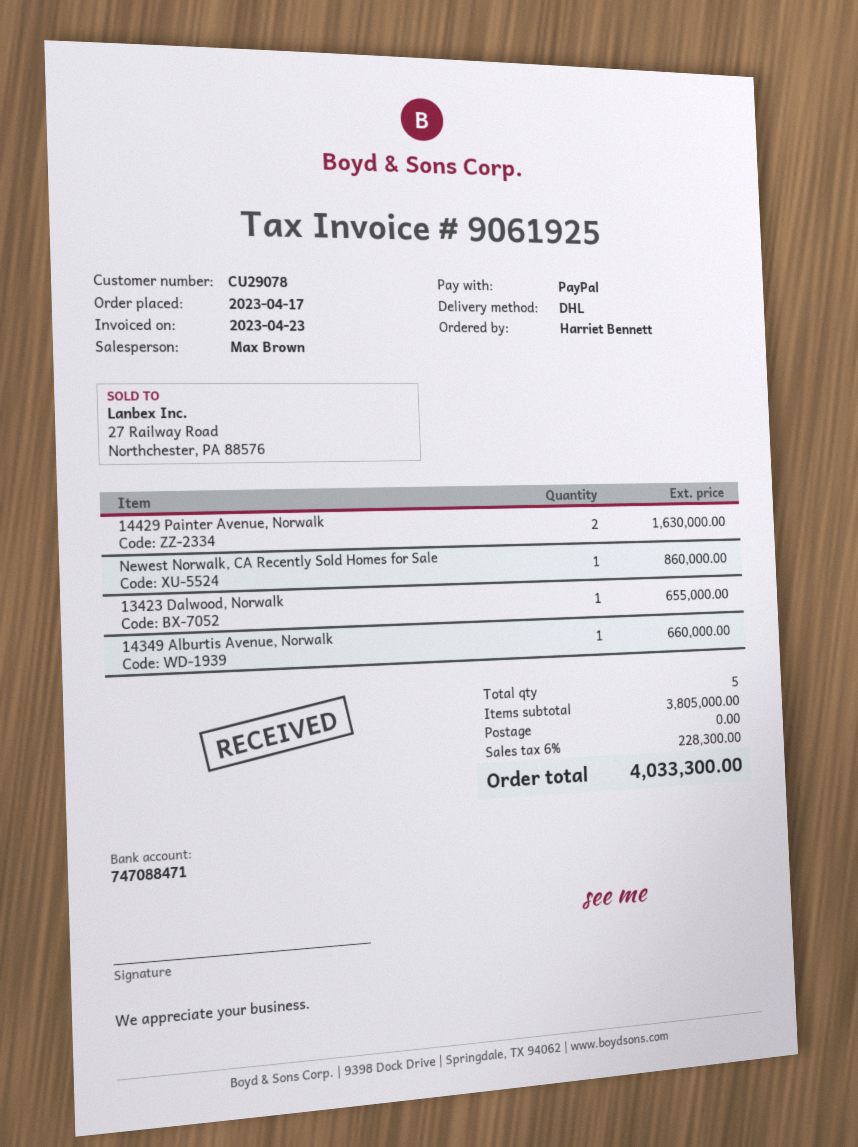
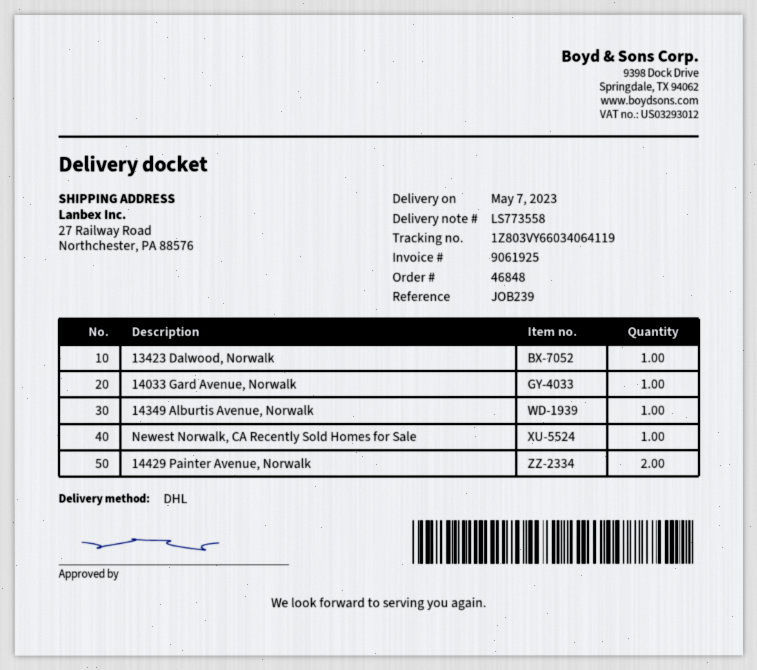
14033 Gard Avenue, Norwalk: none -> 1

